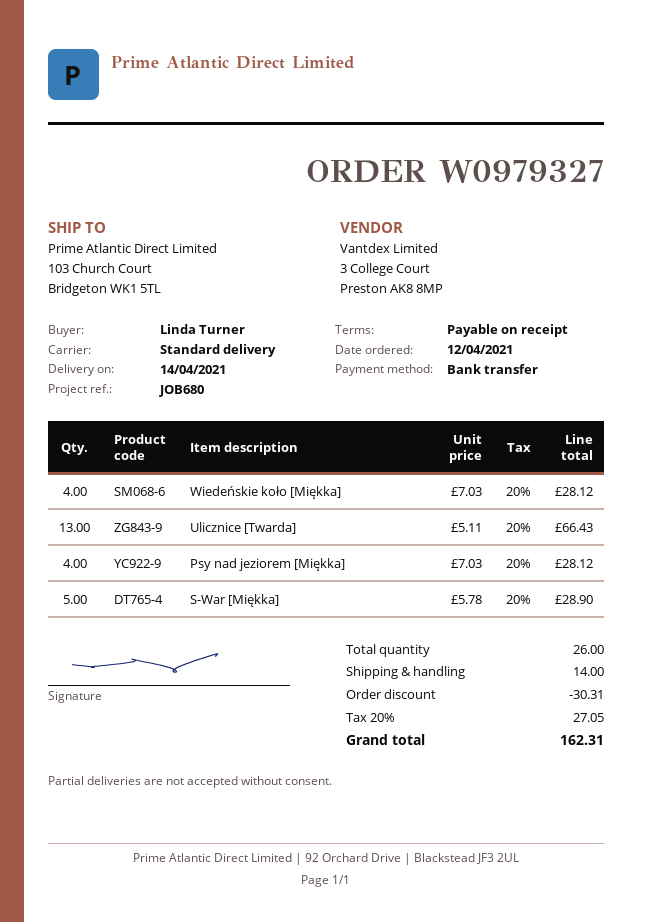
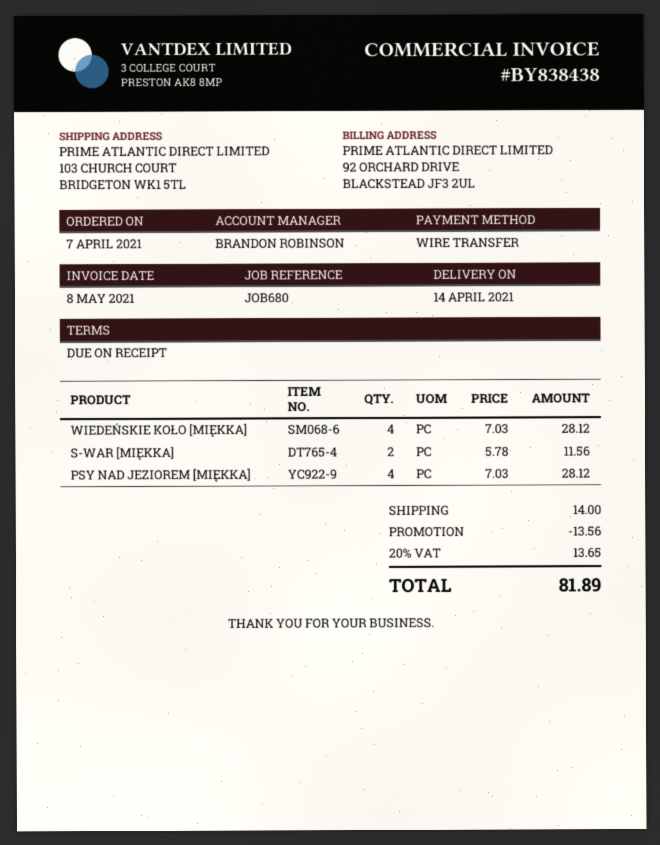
order date: 2021-04-12 -> 2021-04-07
Ulicznice [Twarda]: 13 x 5.11 = 66.43 -> none
S-War [Miękka]: 5 x 5.78 = 28.90 -> 2 x 5.78 = 11.56
discount: 30.31 -> 13.56
tax: 20% = 27.05 -> 20% = 13.65
total: 162.31 -> 81.89

